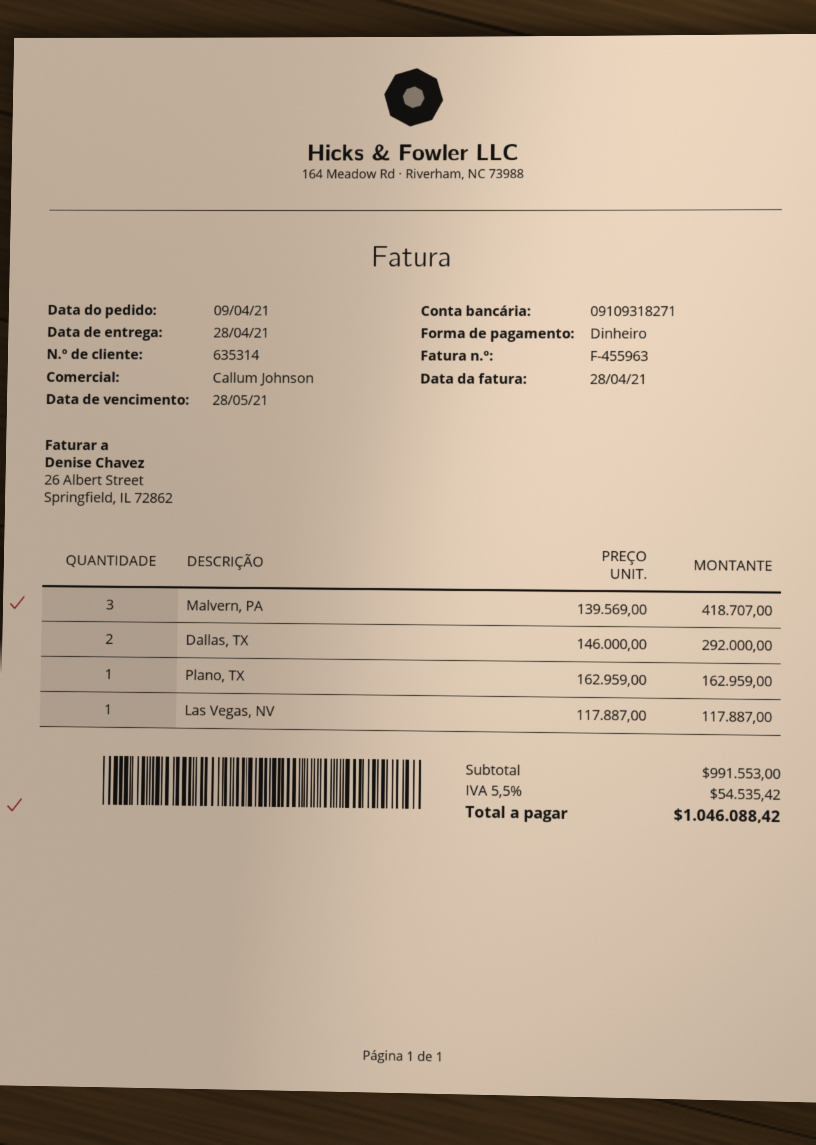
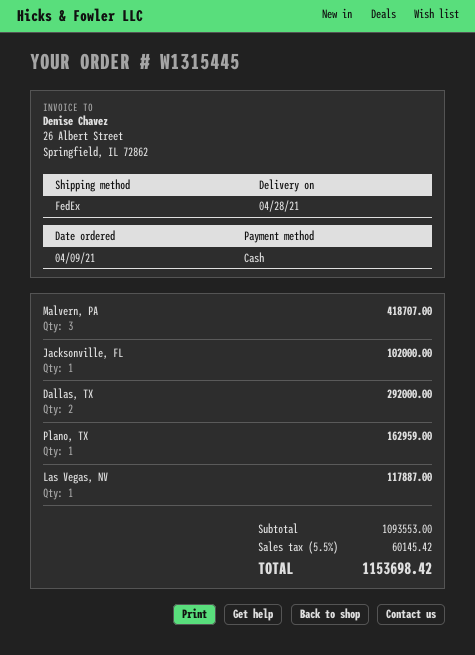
Jacksonville, FL: none -> 1 for 102000.00
subtotal: 991553.00 -> 1093553.00
tax: 5.5% = 54535.42 -> 5.5% = 60145.42
total: 1046088.42 -> 1153698.42

